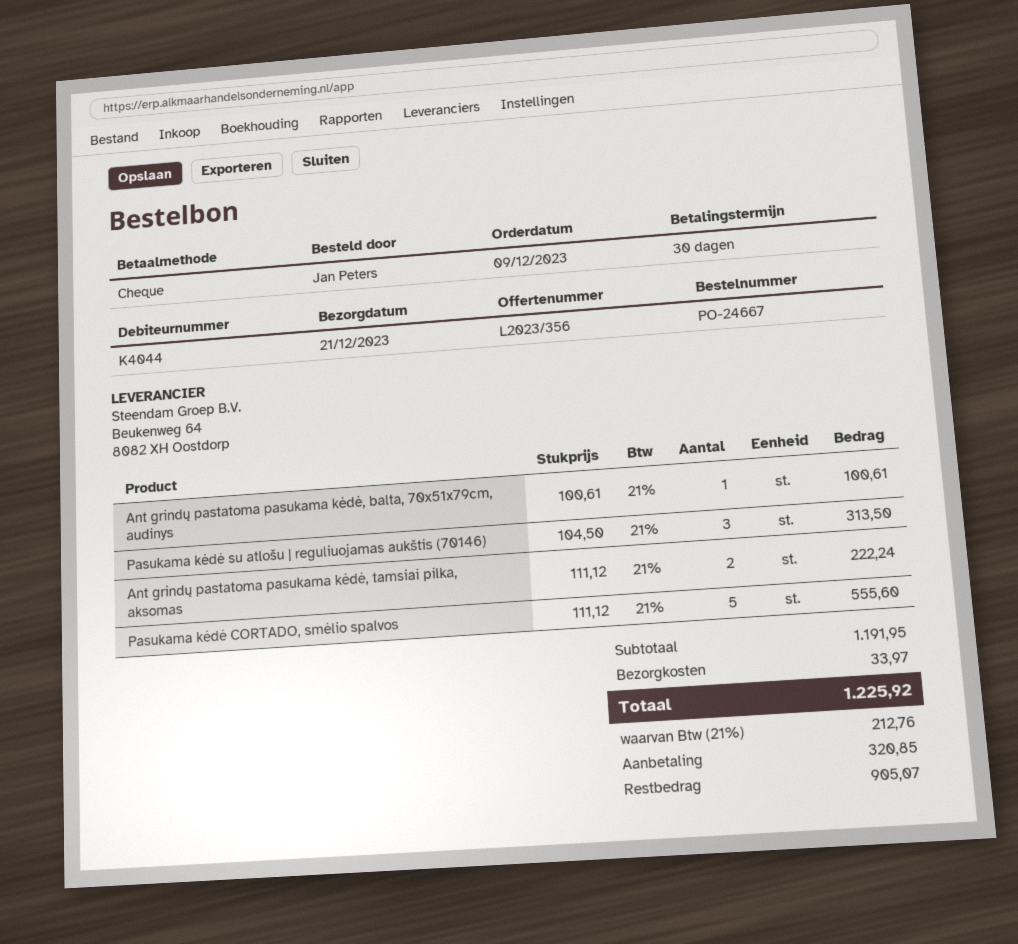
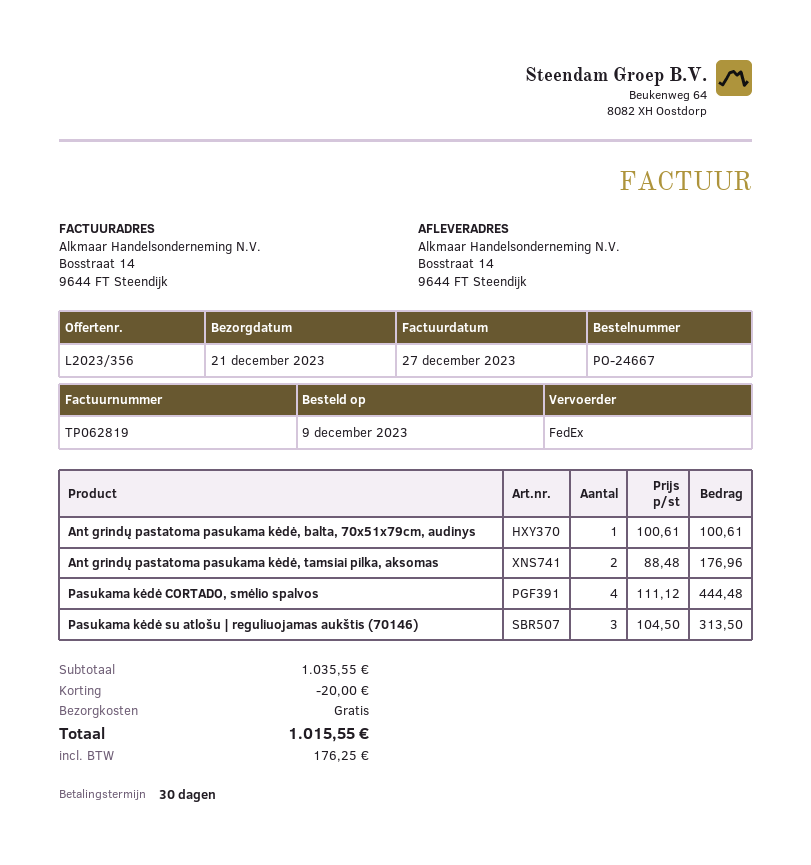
Ant grindų pastatoma pasukama kėdė, tamsiai pilka, aksomas: 2 x 111.12 = 222.24 -> 2 x 88.48 = 176.96
Pasukama kėdė CORTADO, smėlio spalvos: 5 x 111.12 = 555.60 -> 4 x 111.12 = 444.48
subtotal: 1191.95 -> 1035.55
discount: none -> 20.00
shipping: 33.97 -> 0.00
tax: 212.76 -> 176.25
total: 1225.92 -> 1015.55

